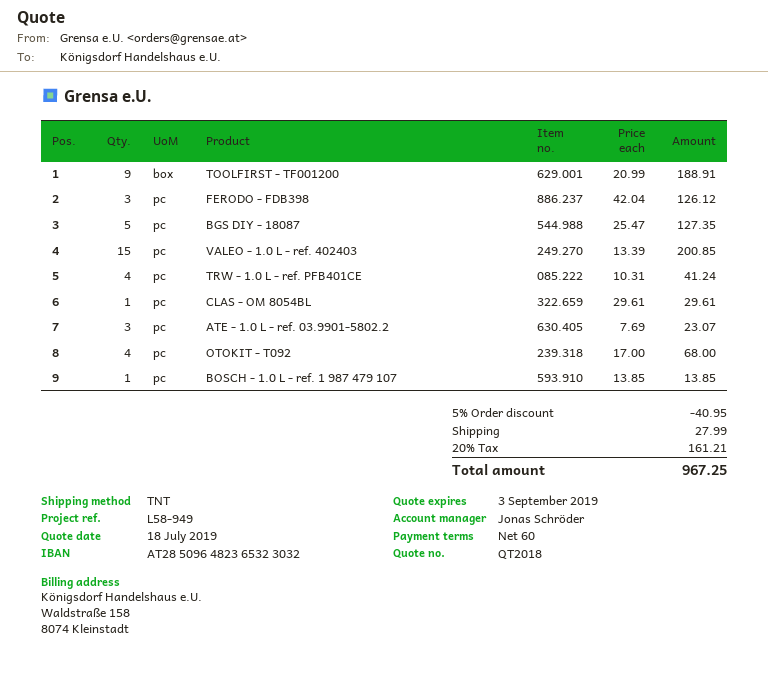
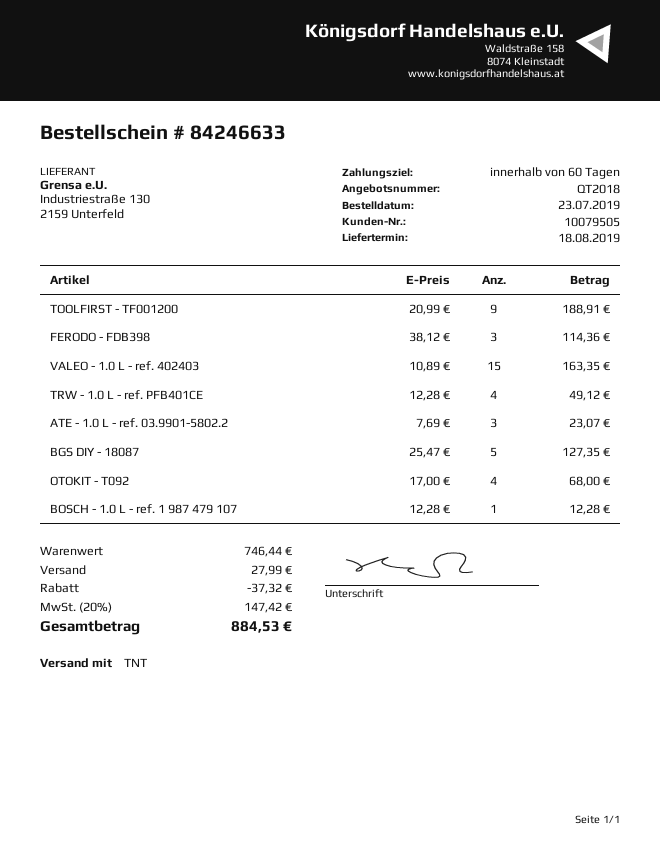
FERODO - FDB398: 3 x 42.04 = 126.12 -> 3 x 38.12 = 114.36
VALEO - 1.0 L - ref. 402403: 15 x 13.39 = 200.85 -> 15 x 10.89 = 163.35
TRW - 1.0 L - ref. PFB401CE: 4 x 10.31 = 41.24 -> 4 x 12.28 = 49.12
CLAS - OM 8054BL: 1 x 29.61 = 29.61 -> none
BOSCH - 1.0 L - ref. 1 987 479 107: 1 x 13.85 = 13.85 -> 1 x 12.28 = 12.28
discount: 40.95 -> 37.32
tax: 20% = 161.21 -> 20% = 147.42
total: 967.25 -> 884.53

